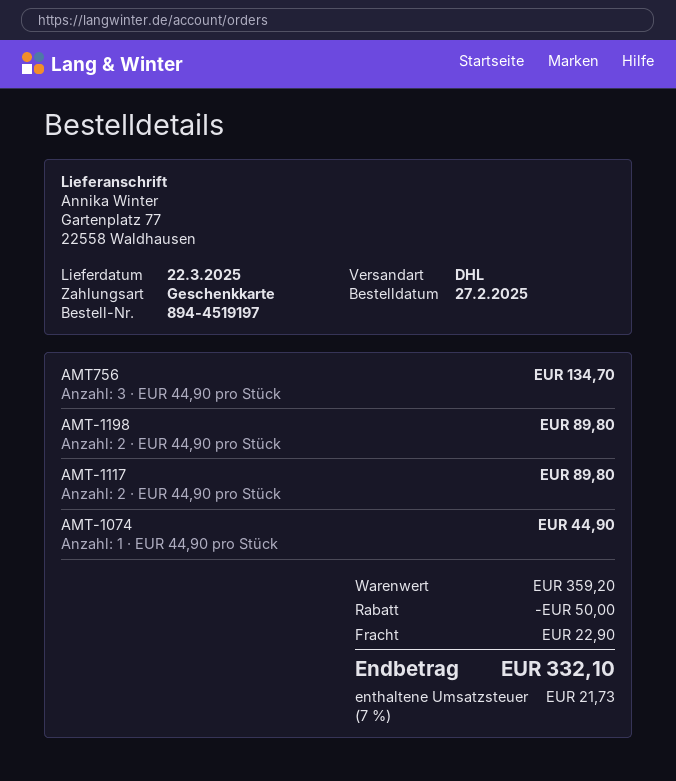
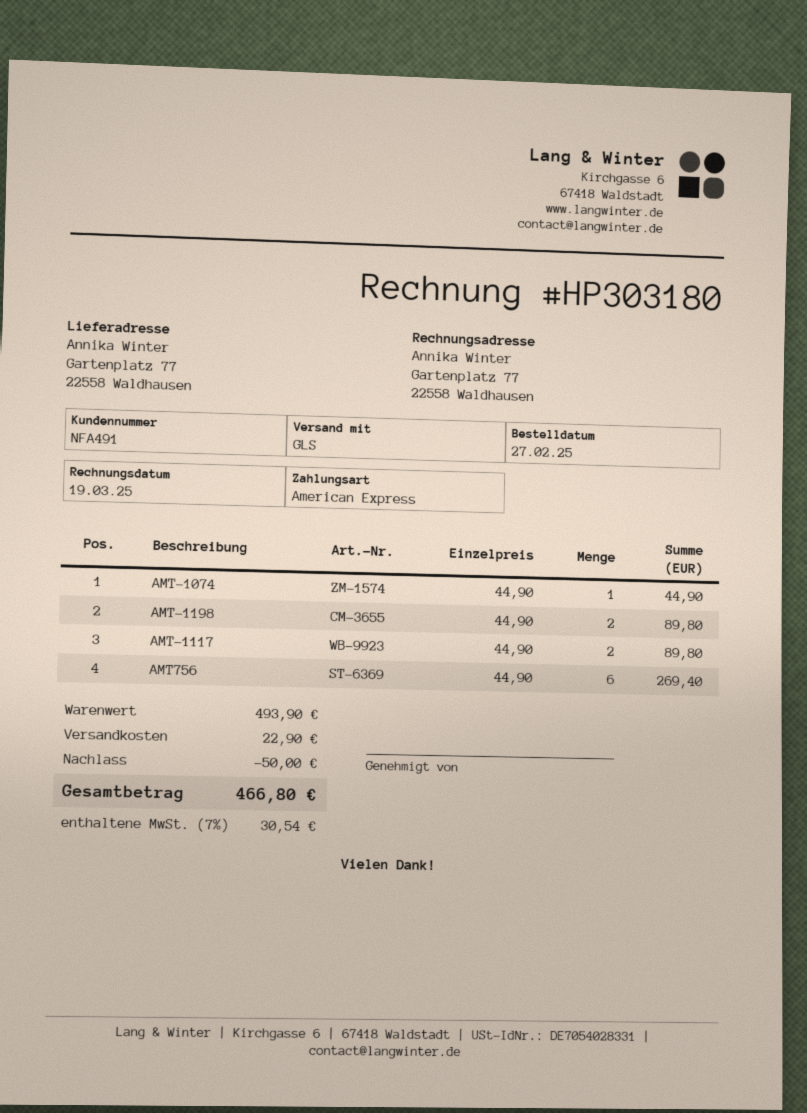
payment method: gift card -> American Express
shipping method: DHL -> GLS
AMT756: 3 x 44.90 = 134.70 -> 6 x 44.90 = 269.40
subtotal: 359.20 -> 493.90
tax: 7% = 21.73 -> 7% = 30.54
total: 332.10 -> 466.80

